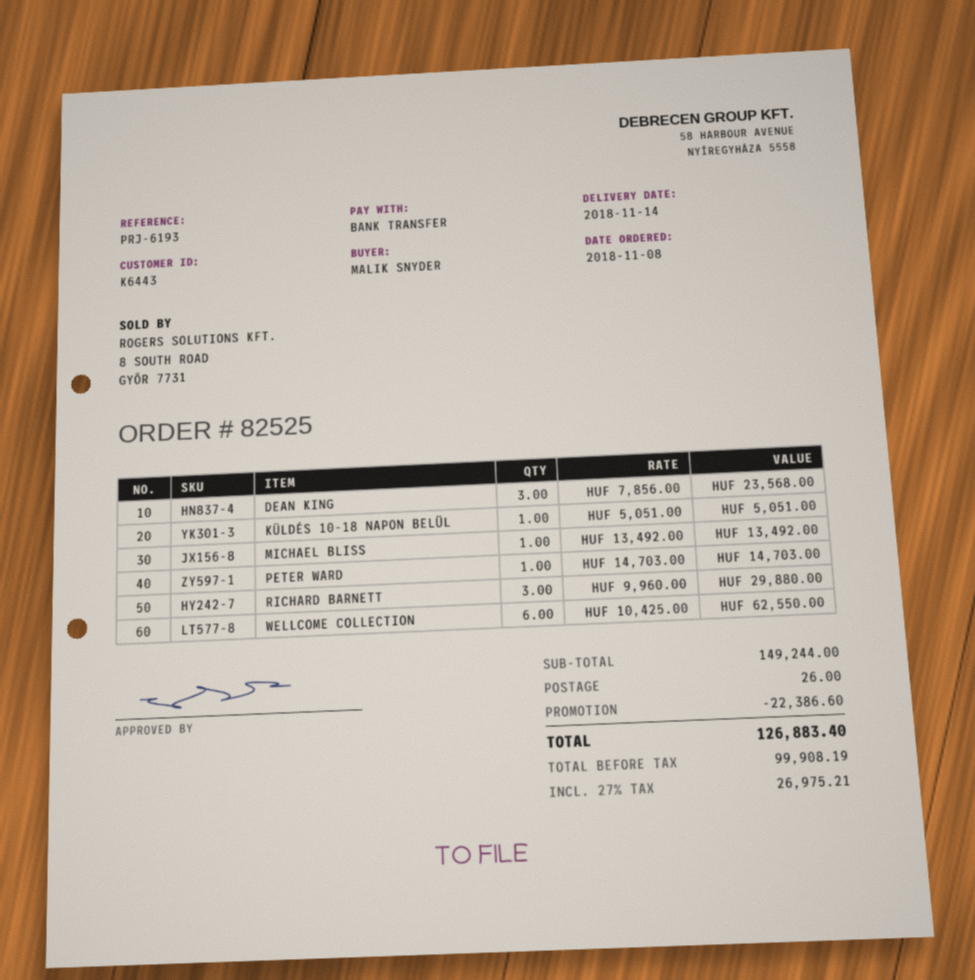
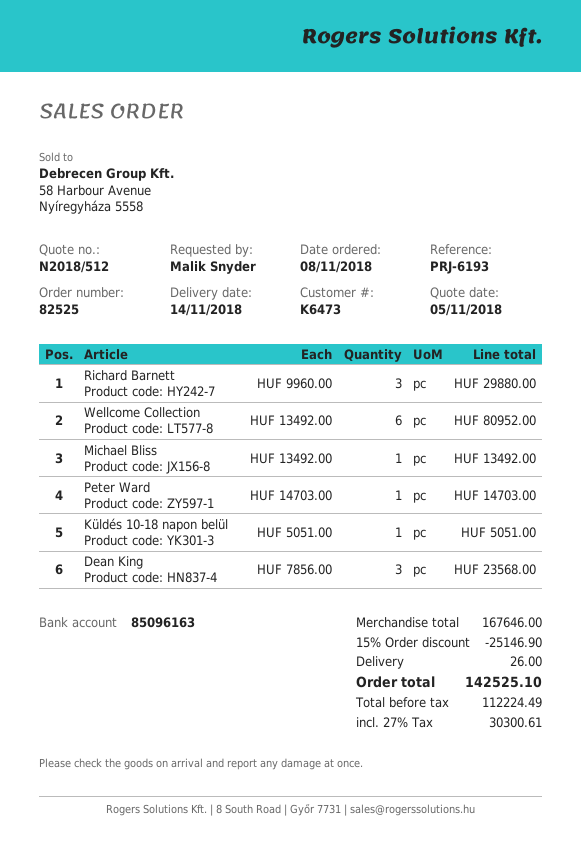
customer number: K6443 -> K6473
WELLCOME COLLECTION: 6 x 10425.00 = 62550.00 -> 6 x 13492.00 = 80952.00
subtotal: 149244.00 -> 167646.00
discount: 22386.60 -> 25146.90
net: 99908.19 -> 112224.49
tax: 27% = 26975.21 -> 27% = 30300.61
total: 126883.40 -> 142525.10

